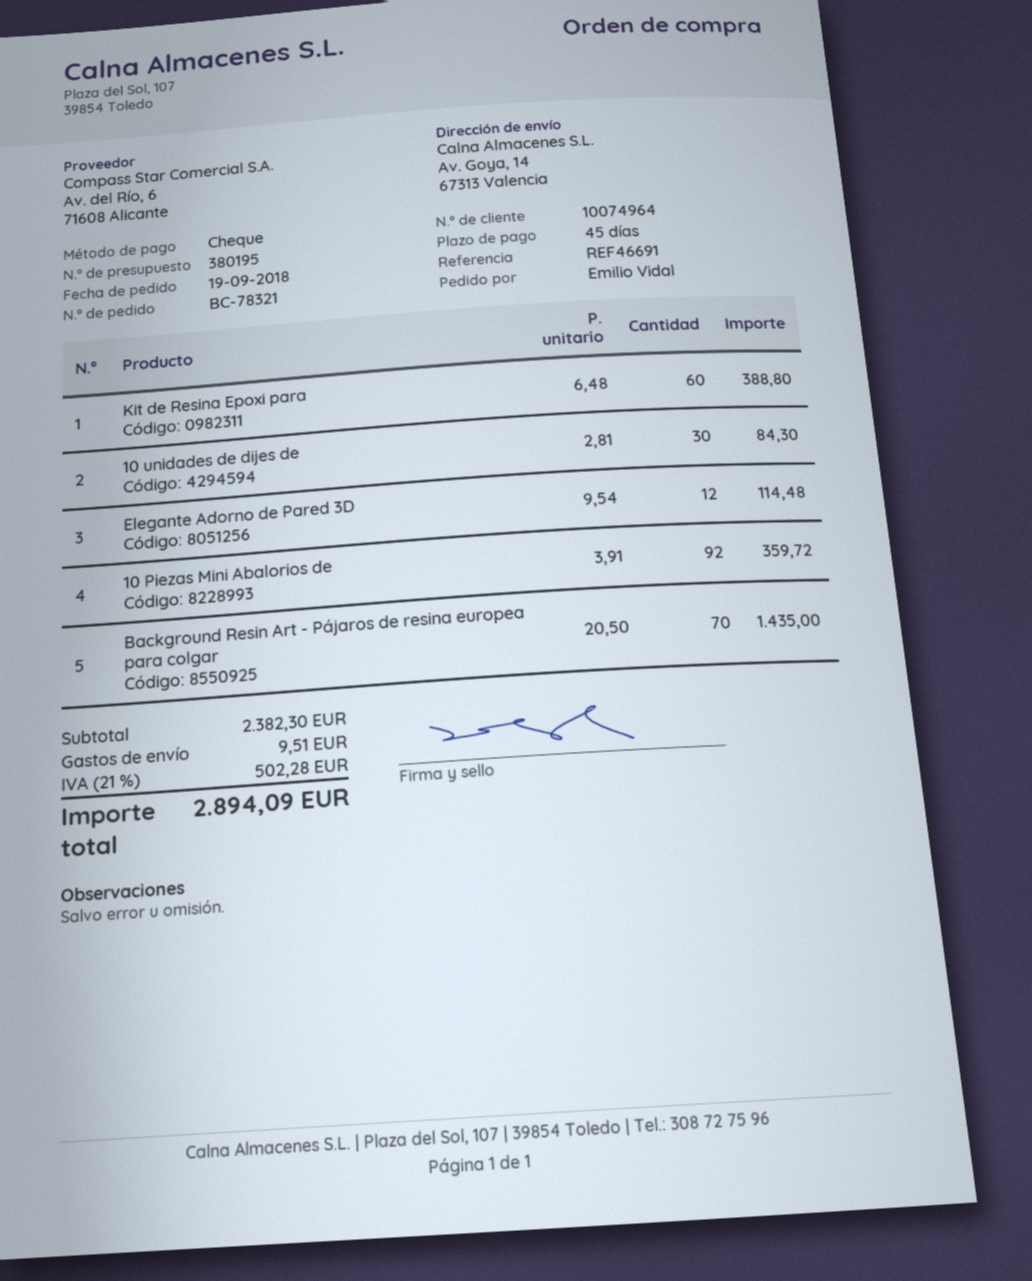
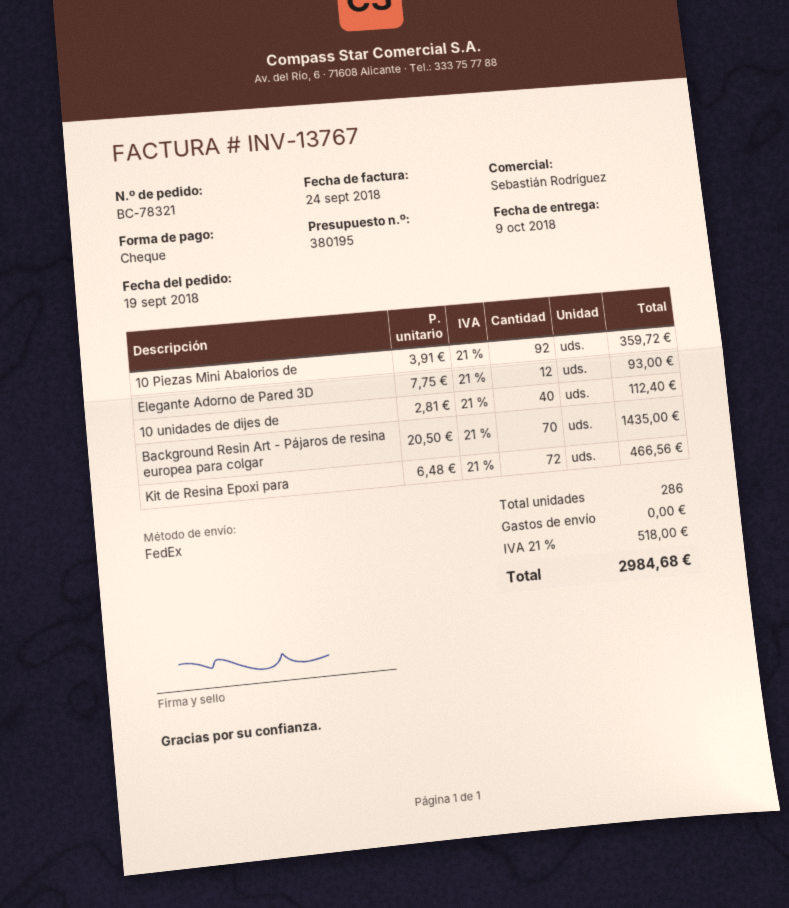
Kit de Resina Epoxi para: 60 x 6.48 = 388.80 -> 72 x 6.48 = 466.56
10 unidades de dijes de: 30 x 2.81 = 84.30 -> 40 x 2.81 = 112.40
Elegante Adorno de Pared 3D: 12 x 9.54 = 114.48 -> 12 x 7.75 = 93.00
shipping: 9.51 -> 0.00
tax: 21% = 502.28 -> 21% = 518.00
total: 2894.09 -> 2984.68

